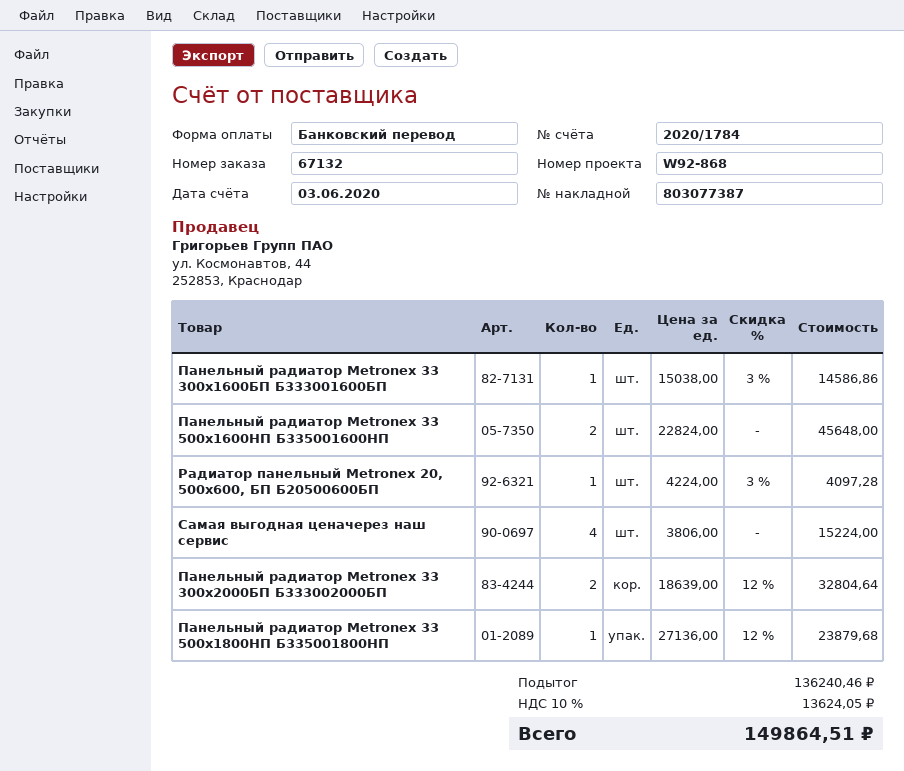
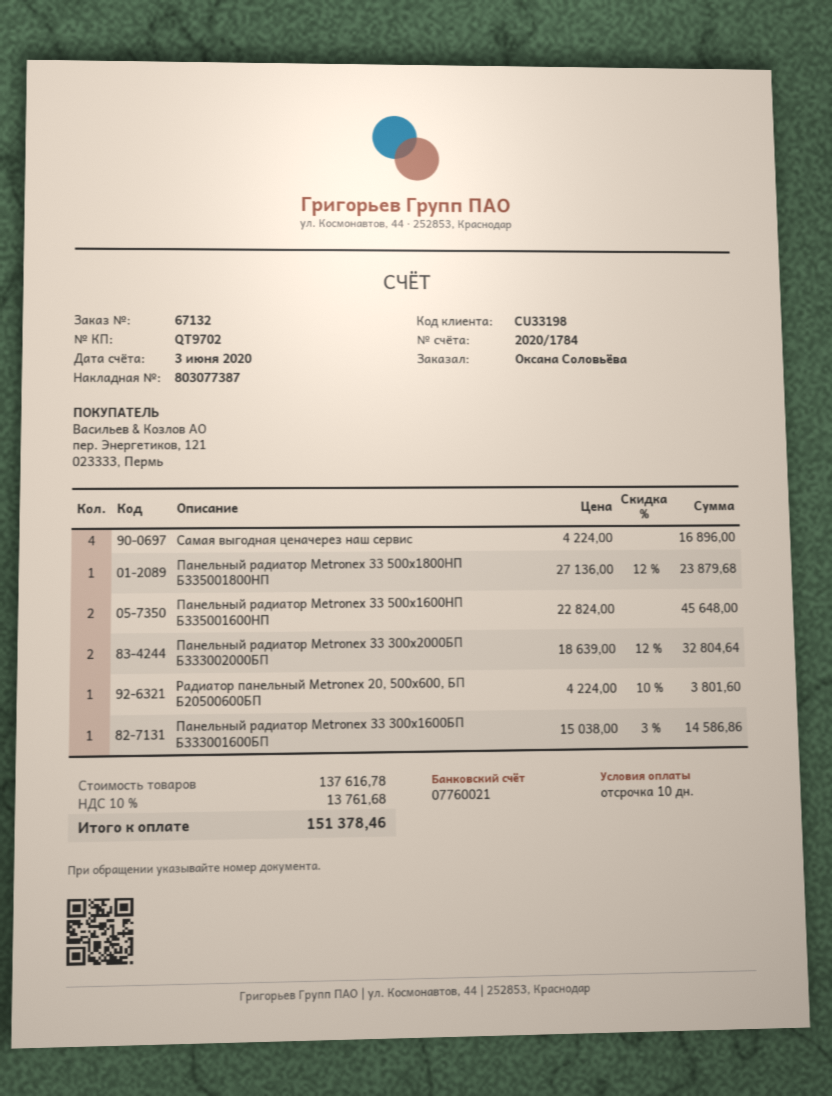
Радиатор панельный Metronex 20, 500x600, БП Б20500600БП: 1 x 4224.00 - 3% = 4097.28 -> 1 x 4224.00 - 10% = 3801.60
Самая выгодная ценачерез наш сервис: 4 x 3806.00 = 15224.00 -> 4 x 4224.00 = 16896.00
subtotal: 136240.46 -> 137616.78
tax: 10% = 13624.05 -> 10% = 13761.68
total: 149864.51 -> 151378.46

